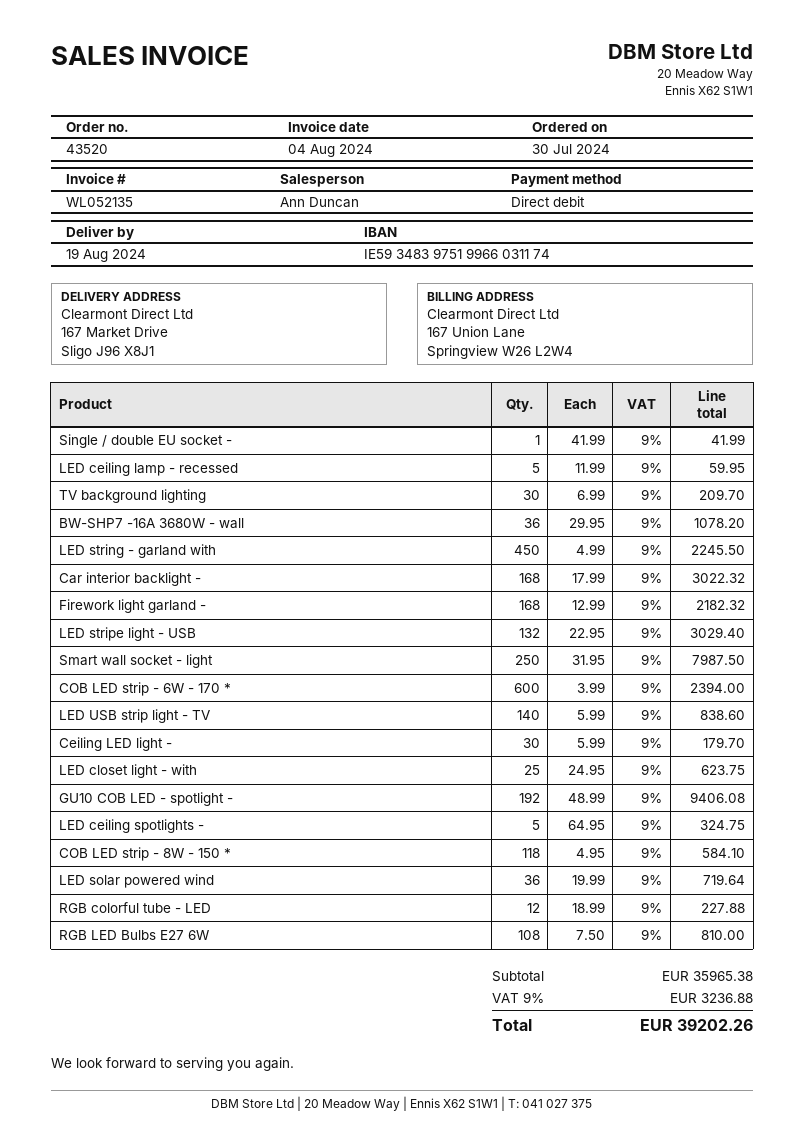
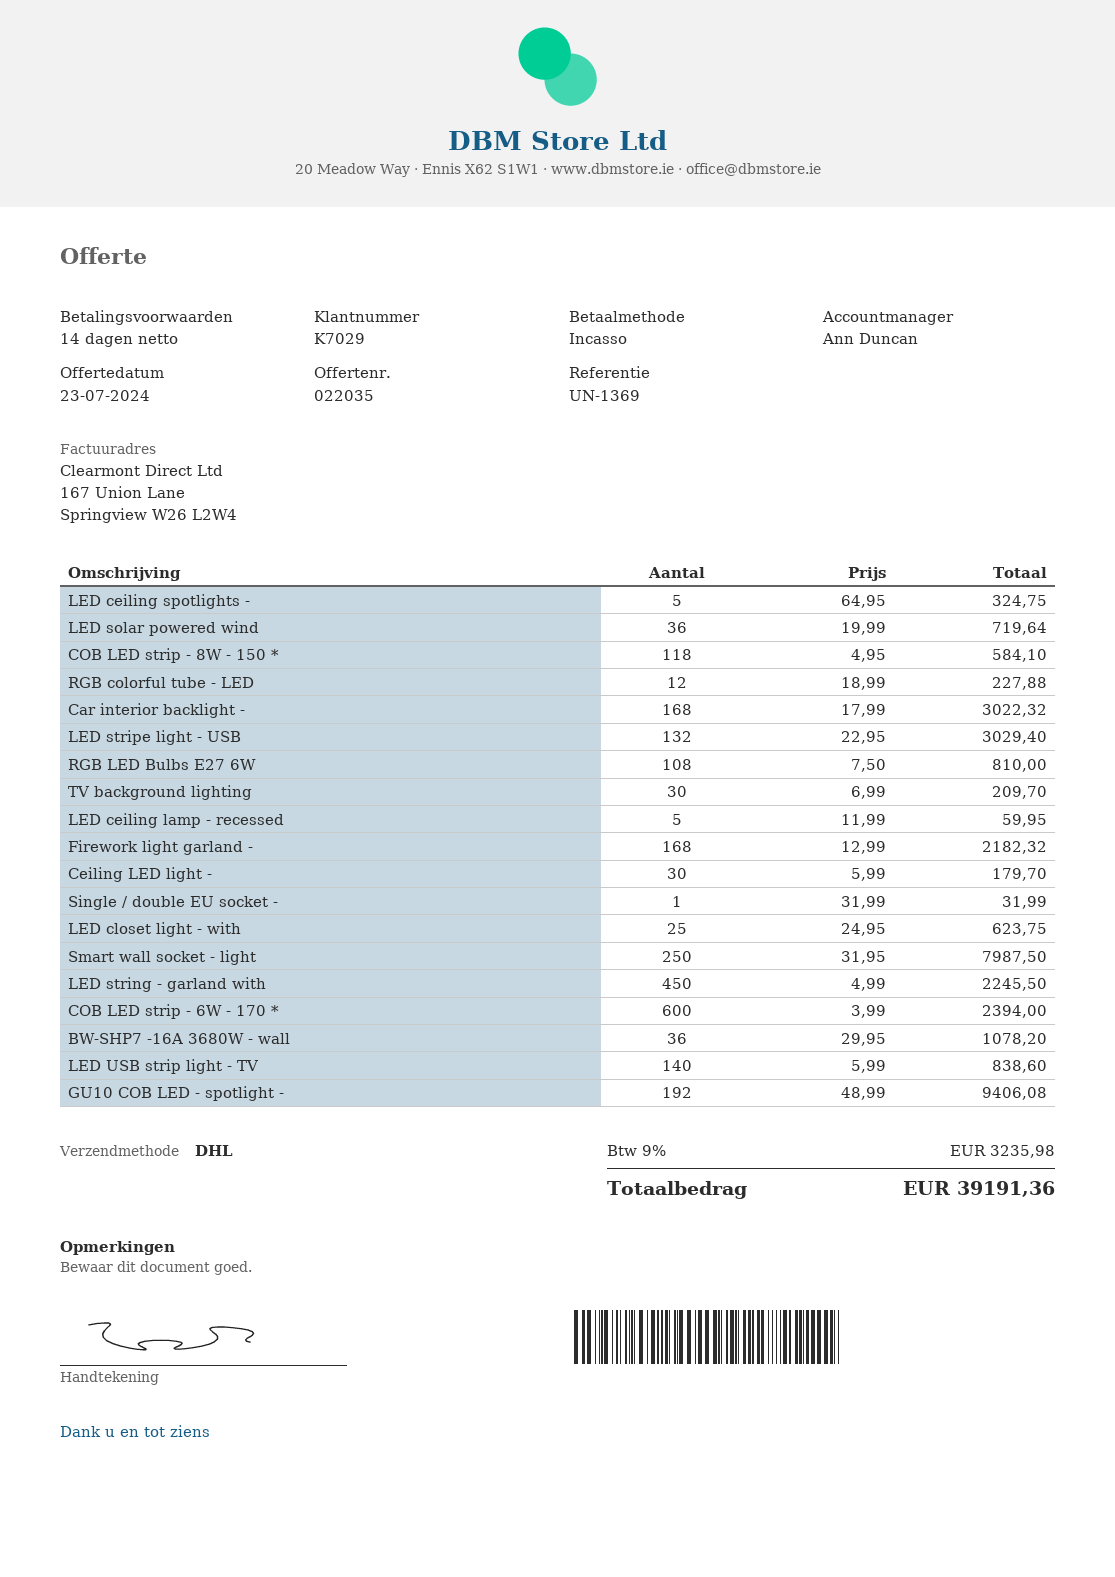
Single / double EU socket -: 1 x 41.99 = 41.99 -> 1 x 31.99 = 31.99
tax: 9% = 3236.88 -> 9% = 3235.98
total: 39202.26 -> 39191.36

